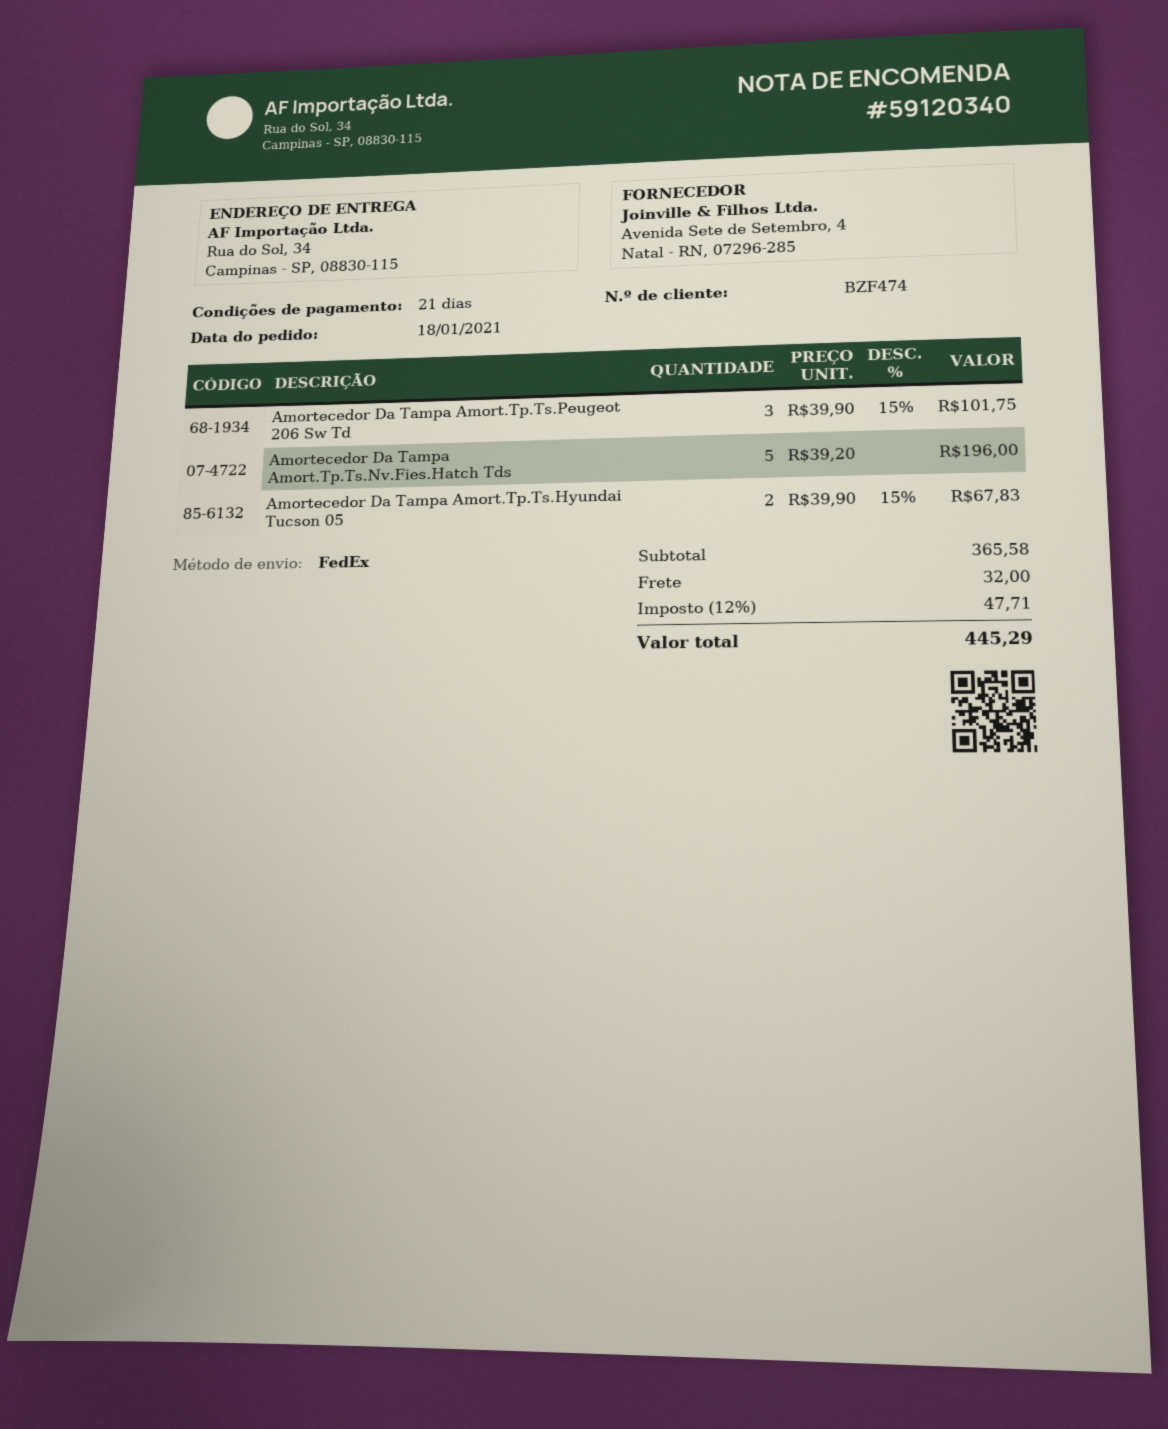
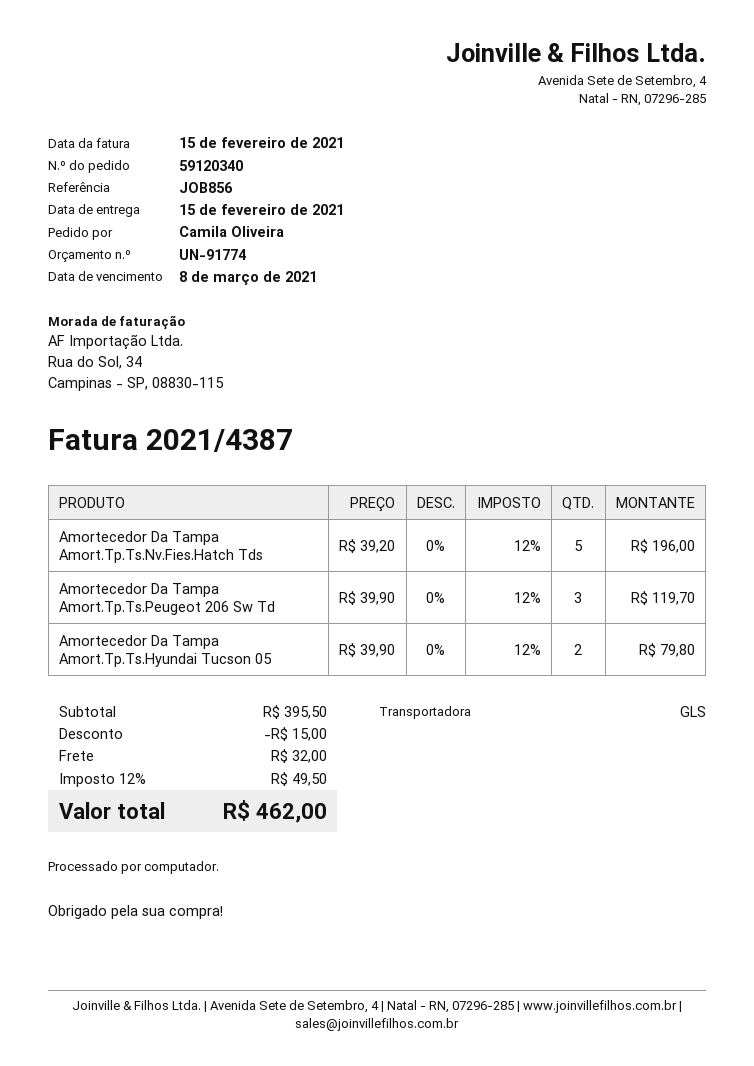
shipping method: FedEx -> GLS
Amortecedor Da Tampa Amort.Tp.Ts.Peugeot 206 Sw Td: 3 x 39.90 - 15% = 101.75 -> 3 x 39.90 = 119.70
Amortecedor Da Tampa Amort.Tp.Ts.Hyundai Tucson 05: 2 x 39.90 - 15% = 67.83 -> 2 x 39.90 = 79.80
subtotal: 365.58 -> 395.50
discount: none -> 15.00
tax: 12% = 47.71 -> 12% = 49.50
total: 445.29 -> 462.00

